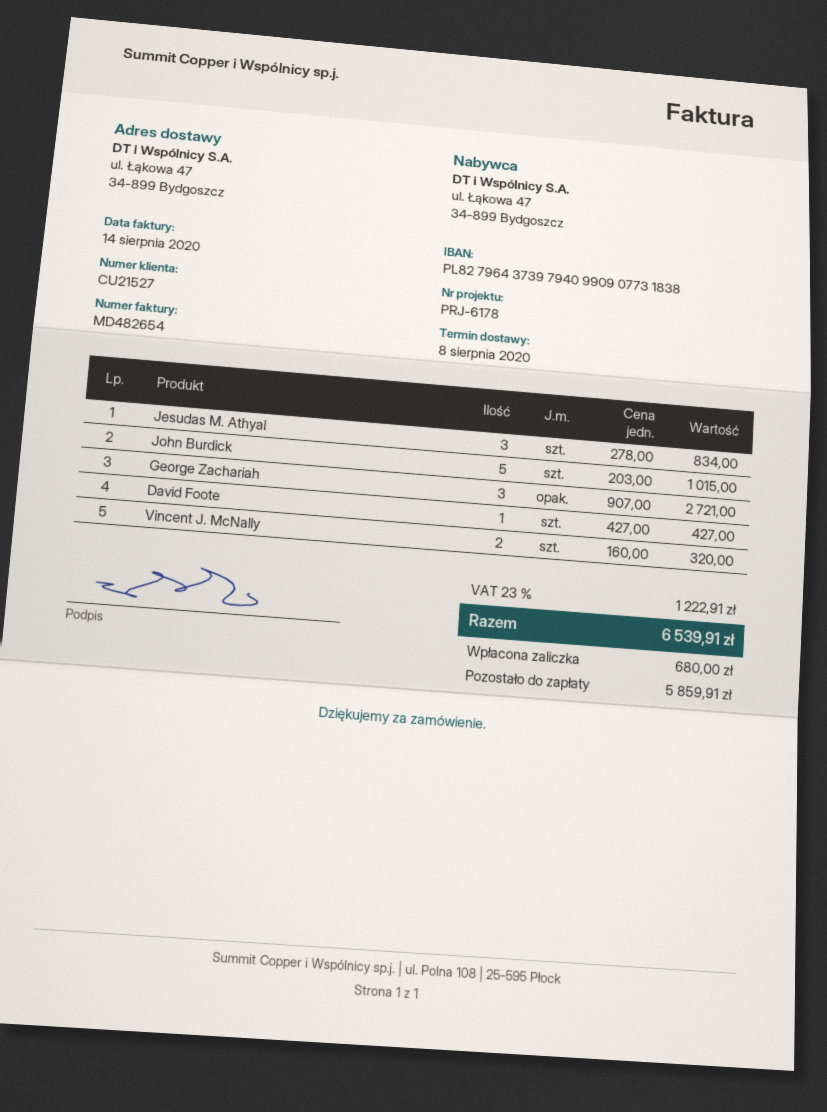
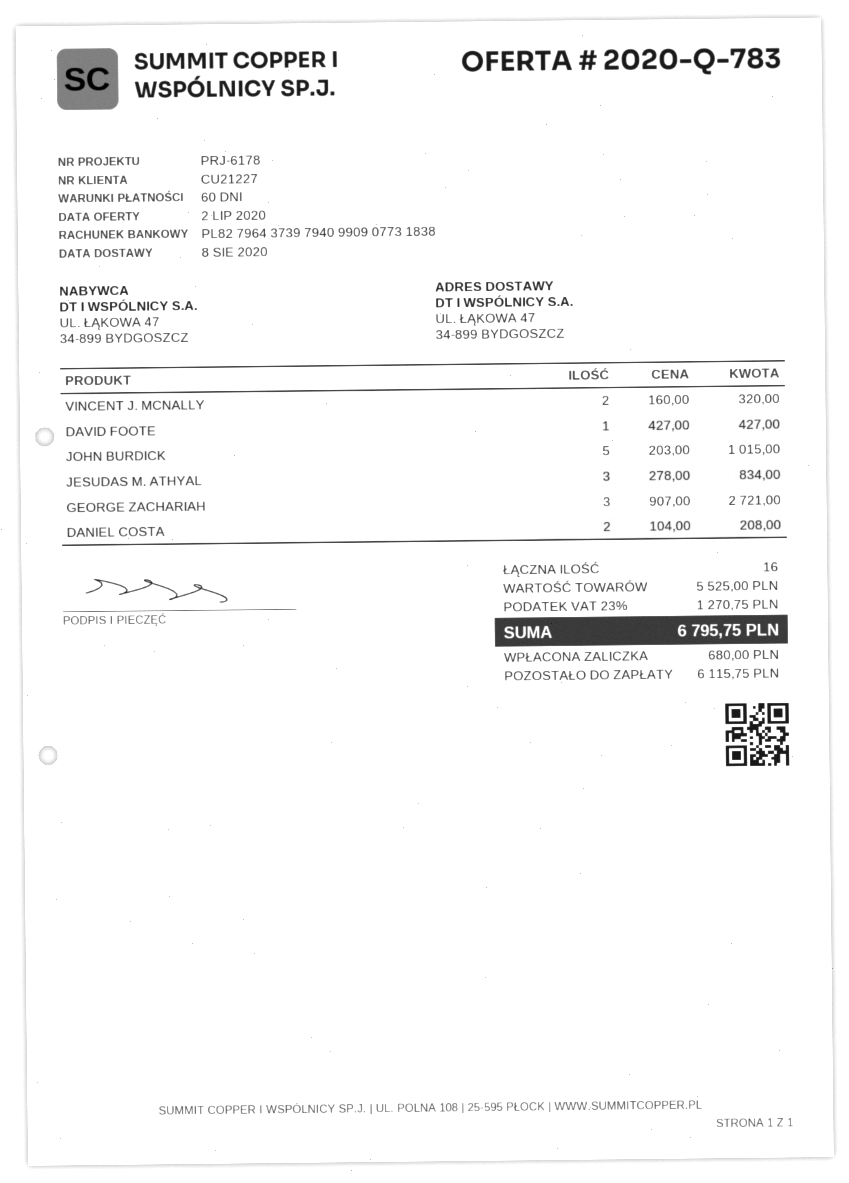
customer number: CU21527 -> CU21227
DANIEL COSTA: none -> 2 x 104.00 = 208.00
tax: 23% = 1222.91 -> 23% = 1270.75
total: 6539.91 -> 6795.75
balance: 5859.91 -> 6115.75

